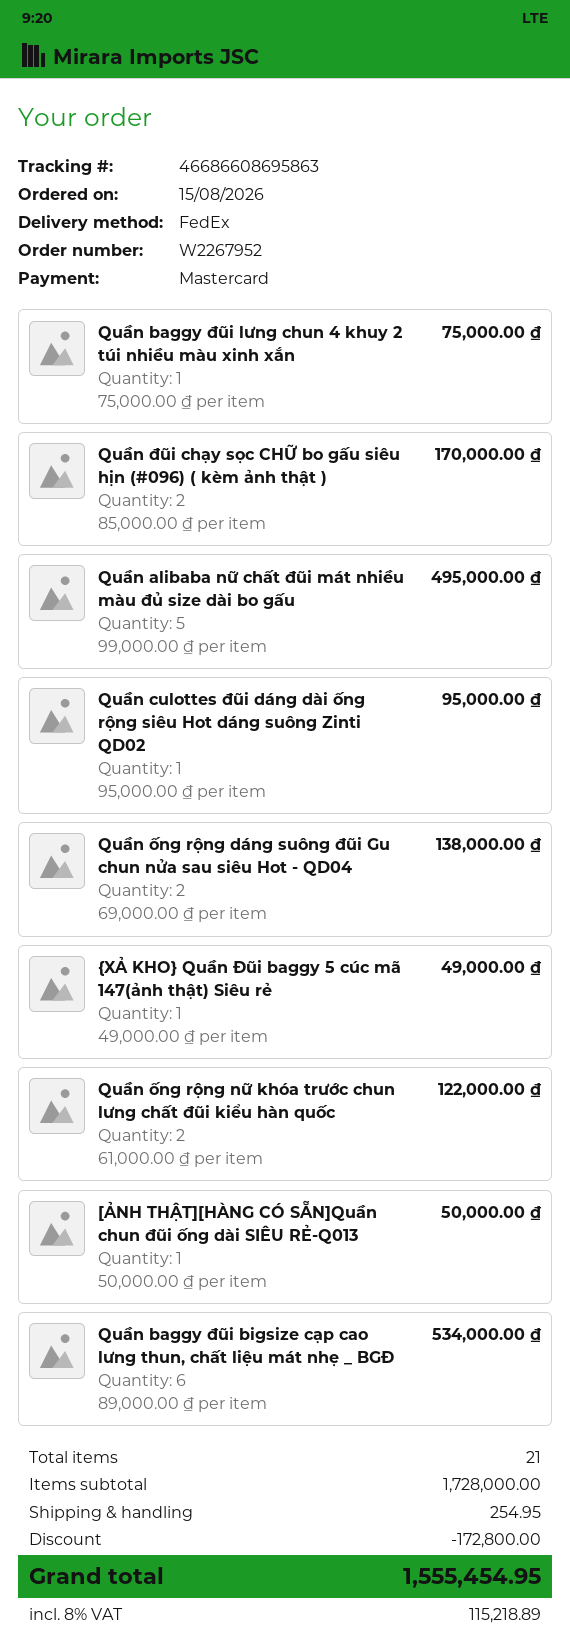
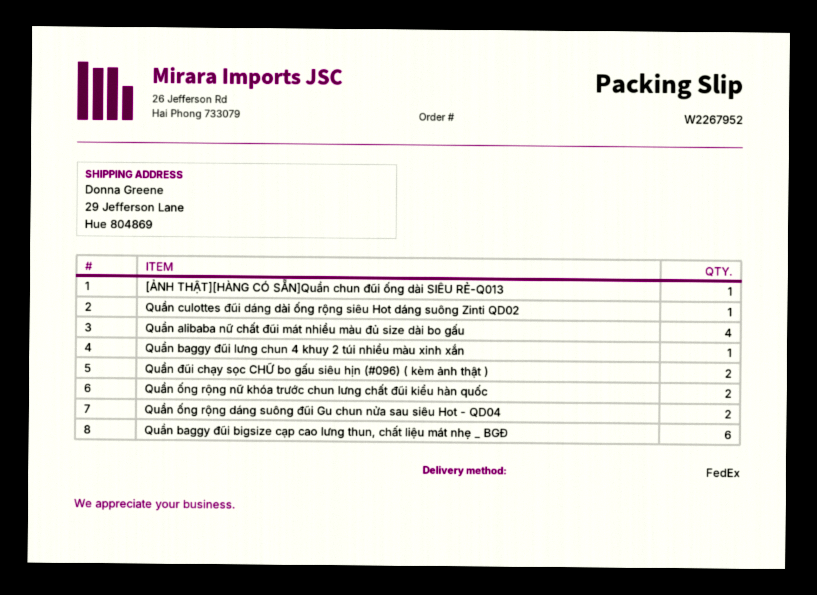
Quần alibaba nữ chất đũi mát nhiều màu đủ size dài bo gấu: 5 -> 4
{XẢ KHO} Quần Đũi baggy 5 cúc mã 147(ảnh thật) Siêu rẻ: 1 -> none

